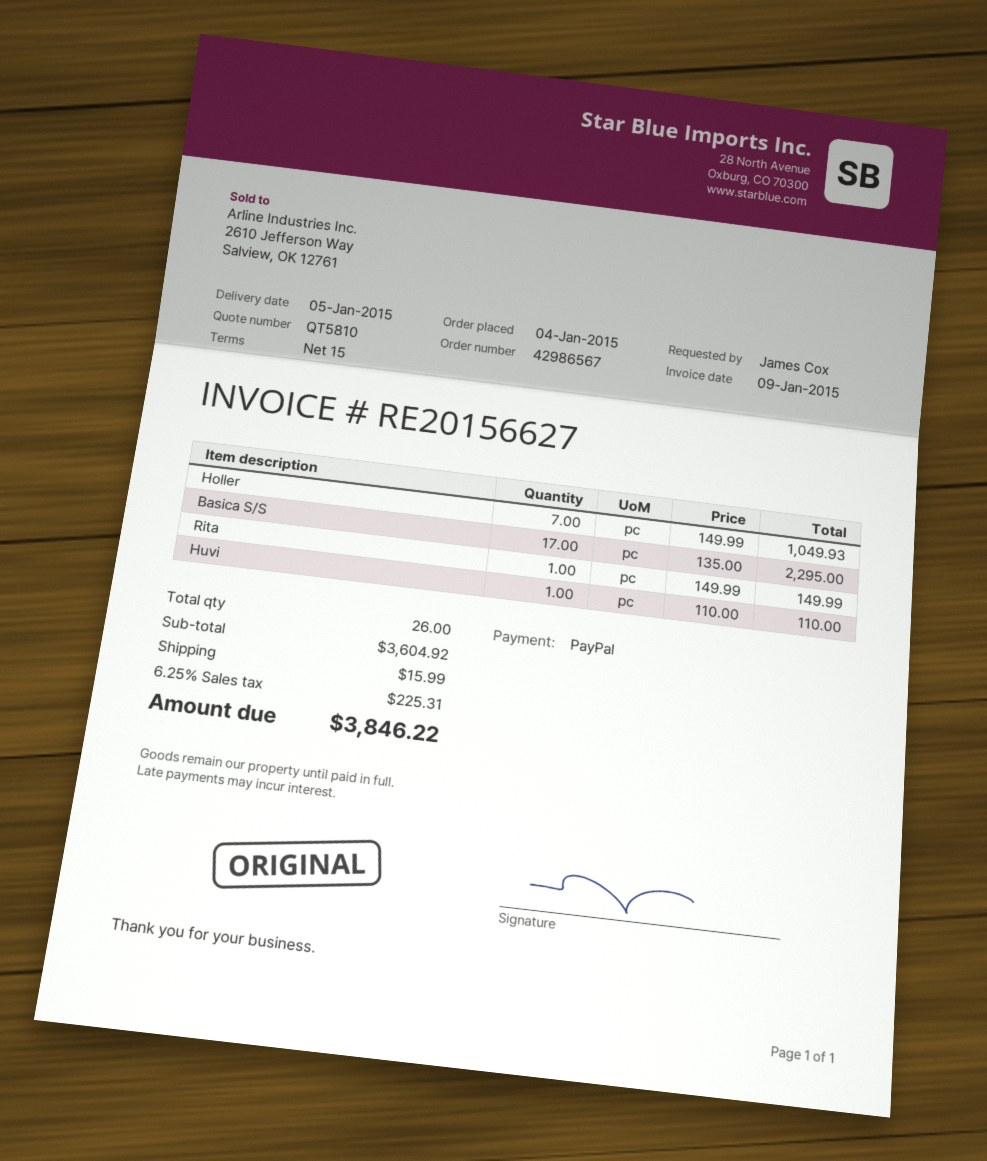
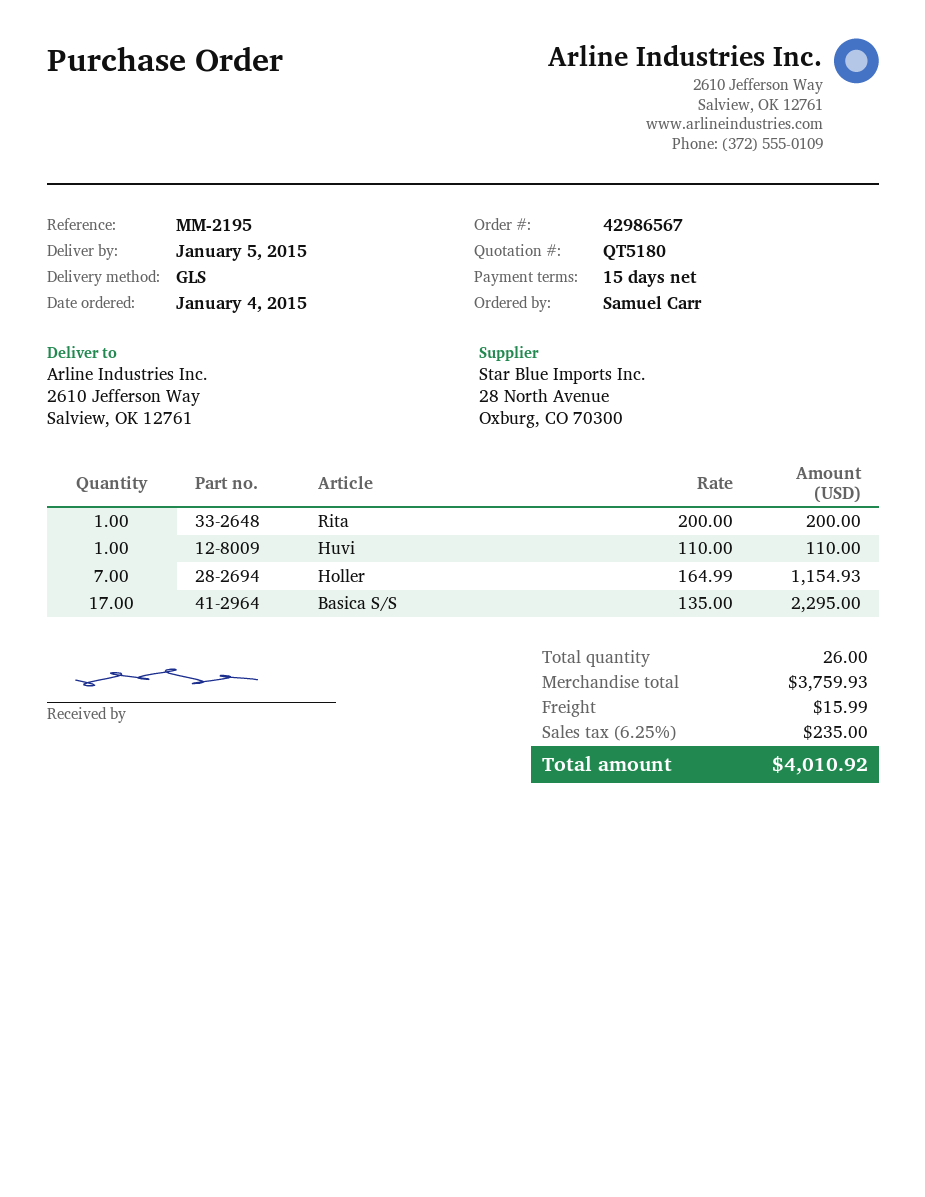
quote number: QT5810 -> QT5180
ordered by: James Cox -> Samuel Carr
Holler: 7 x 149.99 = 1049.93 -> 7 x 164.99 = 1154.93
Rita: 1 x 149.99 = 149.99 -> 1 x 200.00 = 200.00
subtotal: 3604.92 -> 3759.93
tax: 6.25% = 225.31 -> 6.25% = 235.00
total: 3846.22 -> 4010.92

